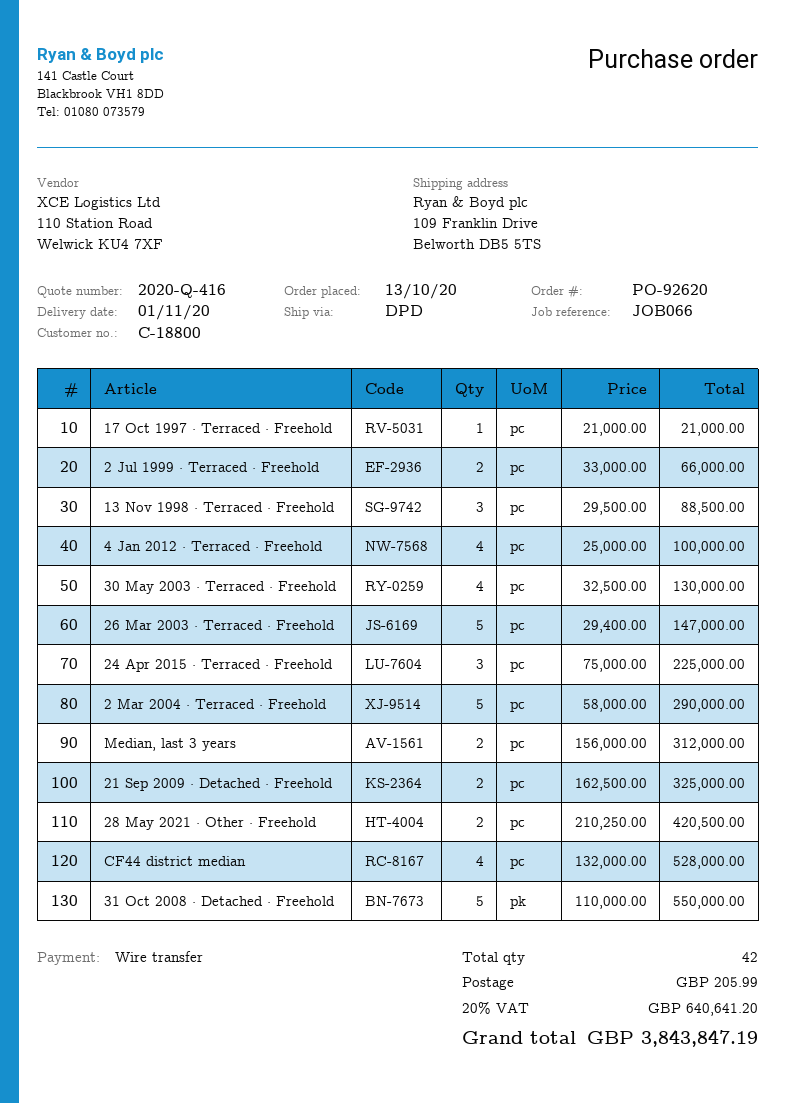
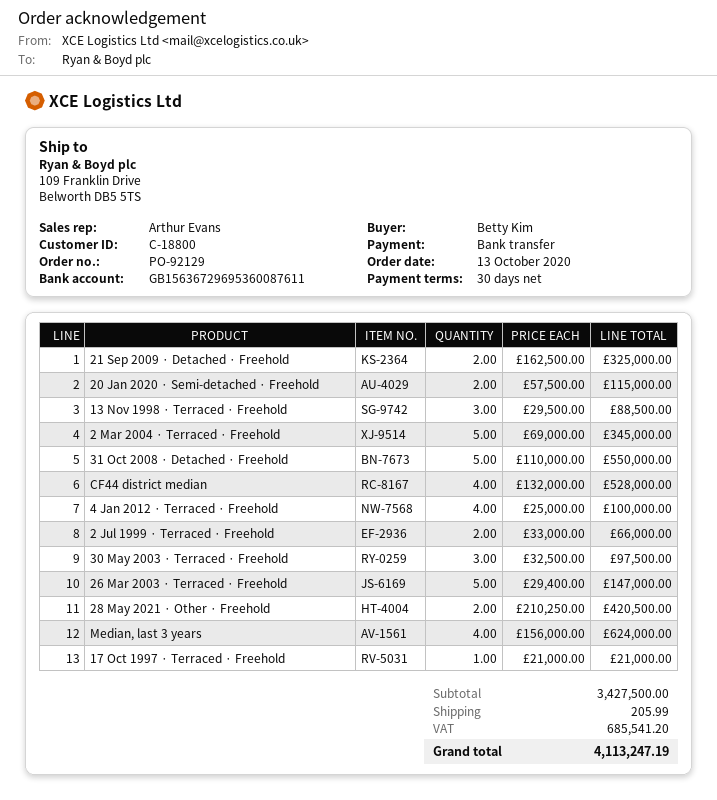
order number: PO-92620 -> PO-92129
30 May 2003 · Terraced · Freehold: 4 x 32500.00 = 130000.00 -> 3 x 32500.00 = 97500.00
24 Apr 2015 · Terraced · Freehold: 3 x 75000.00 = 225000.00 -> none
2 Mar 2004 · Terraced · Freehold: 5 x 58000.00 = 290000.00 -> 5 x 69000.00 = 345000.00
Median, last 3 years: 2 x 156000.00 = 312000.00 -> 4 x 156000.00 = 624000.00
20 Jan 2020 · Semi-detached · Freehold: none -> 2 x 57500.00 = 115000.00
tax: 640641.20 -> 685541.20
total: 3843847.19 -> 4113247.19

